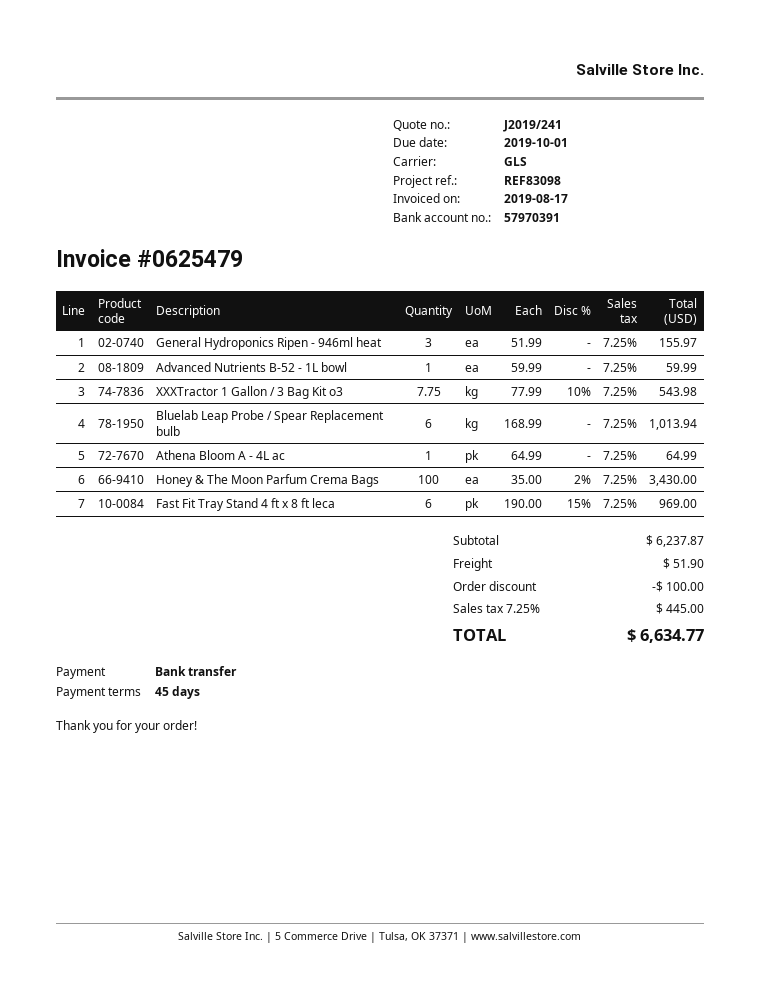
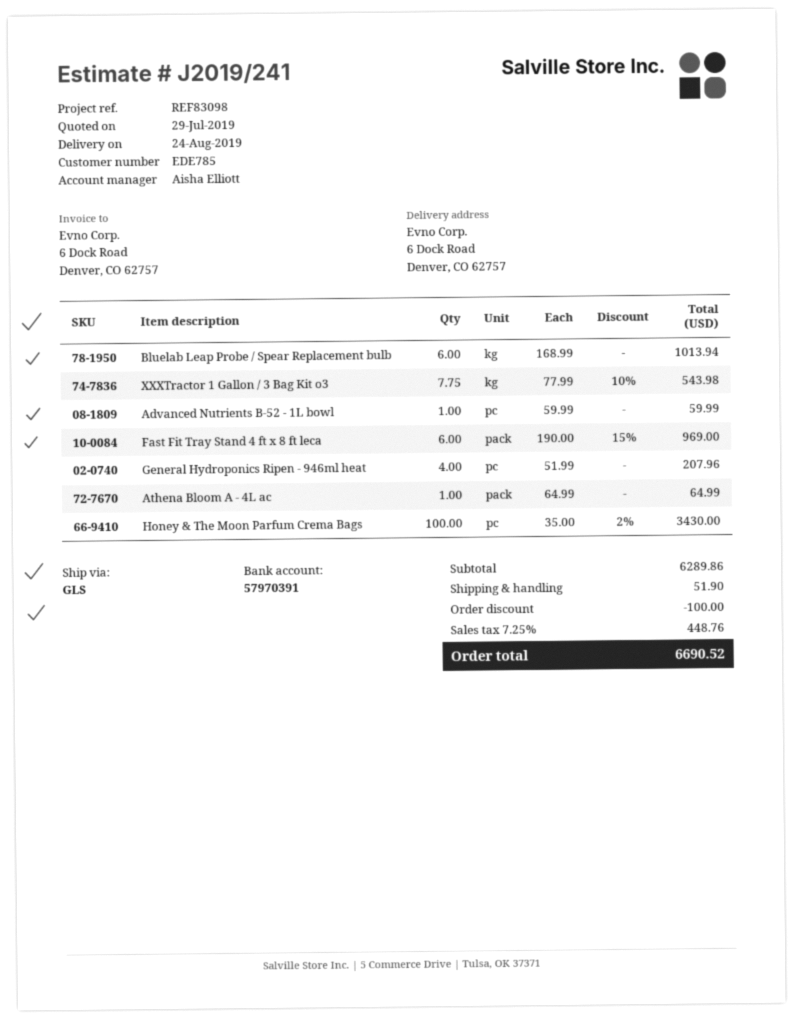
General Hydroponics Ripen - 946ml heat: 3 x 51.99 = 155.97 -> 4 x 51.99 = 207.96
subtotal: 6237.87 -> 6289.86
tax: 7.25% = 445.00 -> 7.25% = 448.76
total: 6634.77 -> 6690.52

